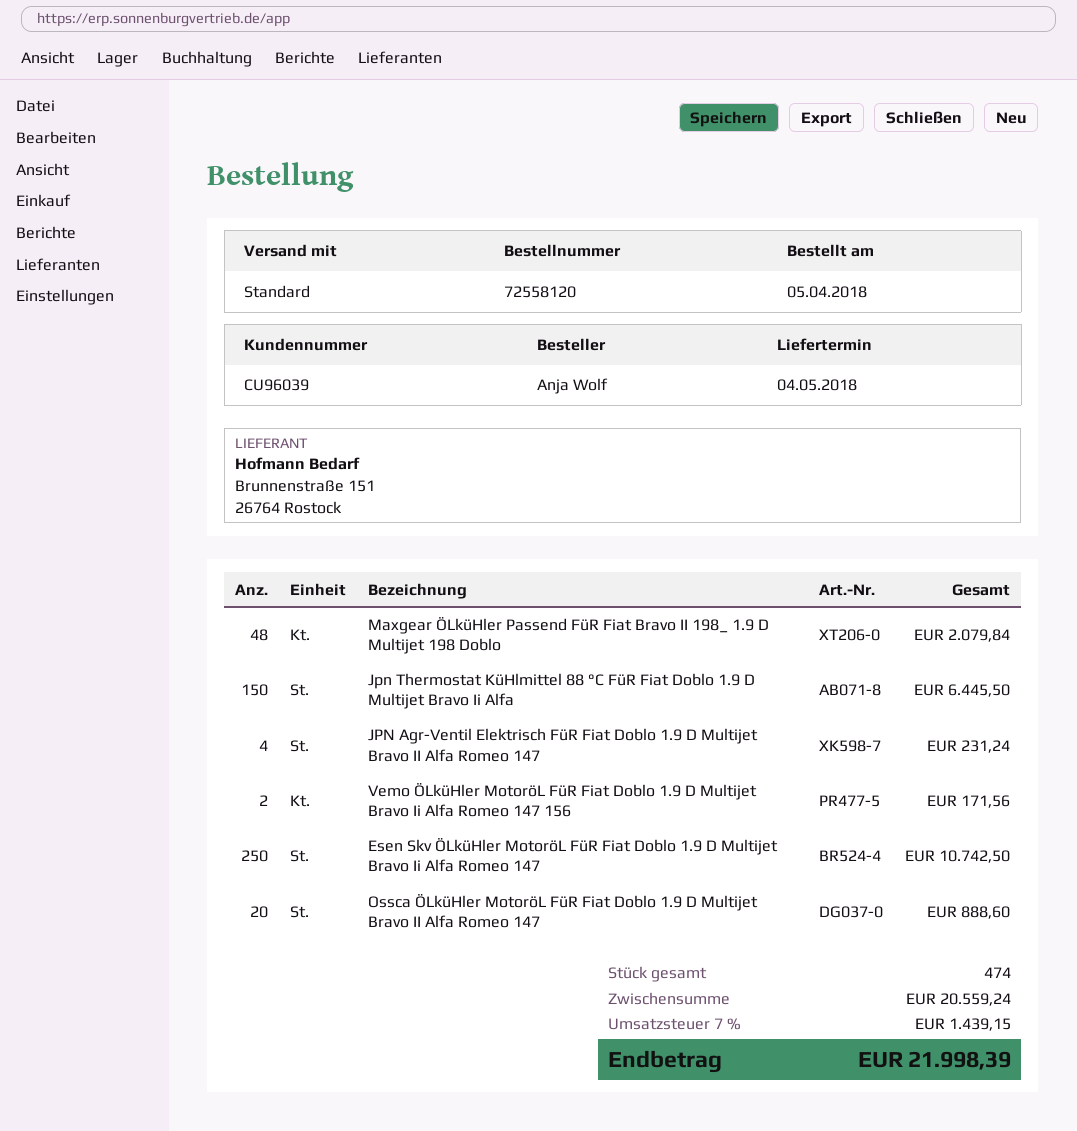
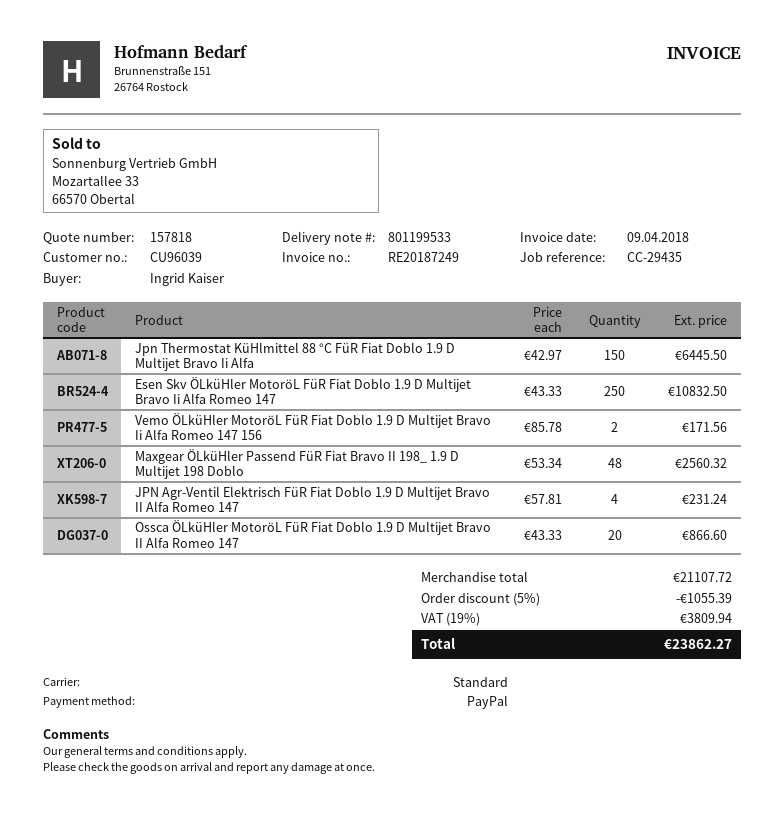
ordered by: Anja Wolf -> Ingrid Kaiser
Maxgear ÖLküHler Passend FüR Fiat Bravo II 198_ 1.9 D Multijet 198 Doblo: 48 for 2079.84 -> 48 for 2560.32
Esen Skv ÖLküHler MotoröL FüR Fiat Doblo 1.9 D Multijet Bravo Ii Alfa Romeo 147: 250 for 10742.50 -> 250 for 10832.50
Ossca ÖLküHler MotoröL FüR Fiat Doblo 1.9 D Multijet Bravo II Alfa Romeo 147: 20 for 888.60 -> 20 for 866.60
subtotal: 20559.24 -> 21107.72
discount: none -> 5% = 1055.39
tax: 7% = 1439.15 -> 19% = 3809.94
total: 21998.39 -> 23862.27

